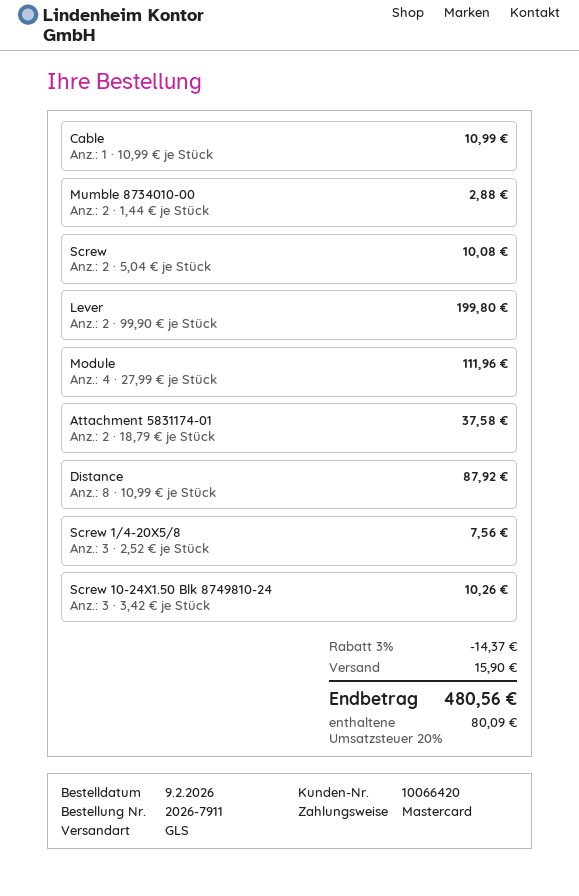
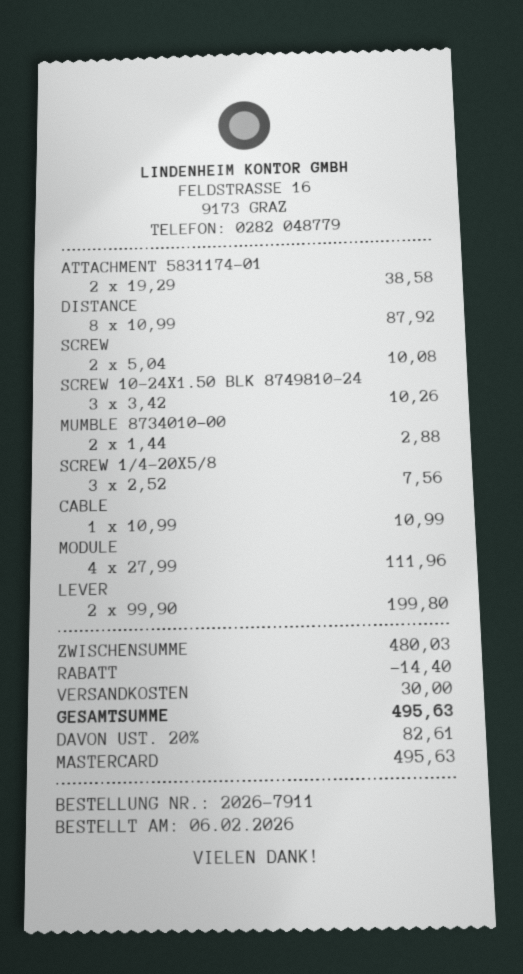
order date: 2026-02-09 -> 2026-02-06
Attachment 5831174-01: 2 x 18.79 = 37.58 -> 2 x 19.29 = 38.58
discount: 14.37 -> 14.40
shipping: 15.90 -> 30.00
tax: 20% = 80.09 -> 20% = 82.61
total: 480.56 -> 495.63

